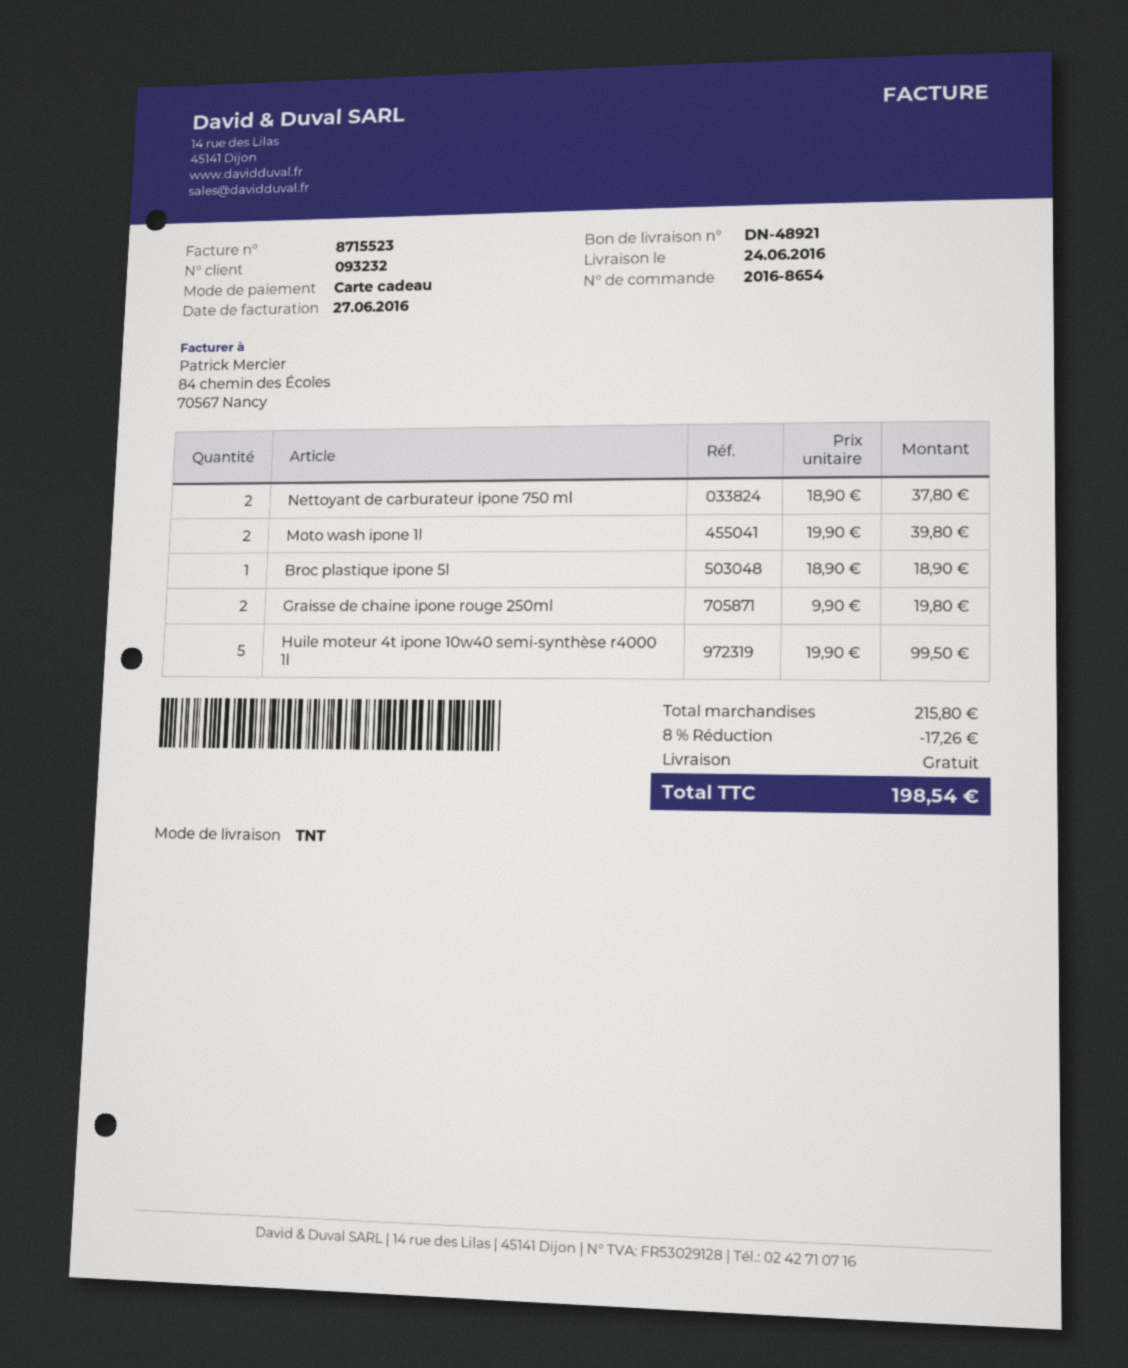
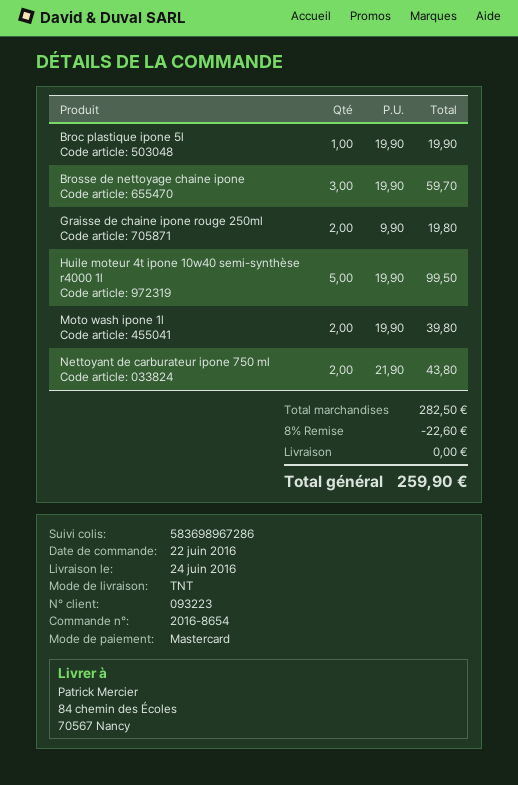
customer number: 093232 -> 093223
payment method: gift card -> Mastercard
Nettoyant de carburateur ipone 750 ml: 2 x 18.90 = 37.80 -> 2 x 21.90 = 43.80
Broc plastique ipone 5l: 1 x 18.90 = 18.90 -> 1 x 19.90 = 19.90
Brosse de nettoyage chaine ipone: none -> 3 x 19.90 = 59.70
subtotal: 215.80 -> 282.50
discount: 8% = 17.26 -> 8% = 22.60
total: 198.54 -> 259.90

